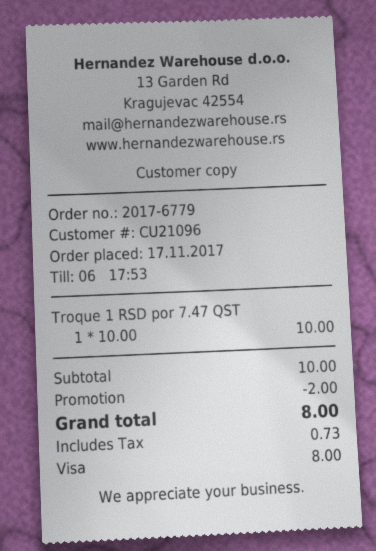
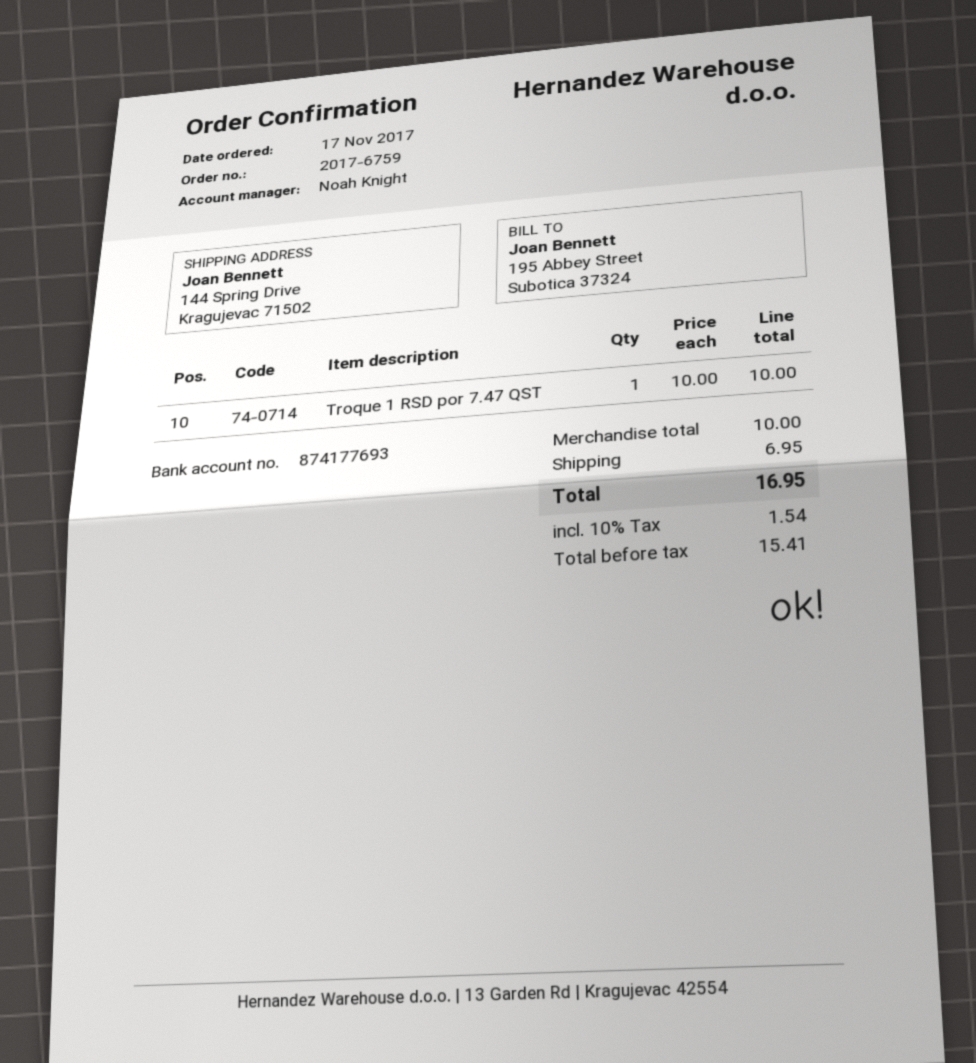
order number: 2017-6779 -> 2017-6759
discount: 2.00 -> none
shipping: none -> 6.95
tax: 0.73 -> 1.54
total: 8.00 -> 16.95

